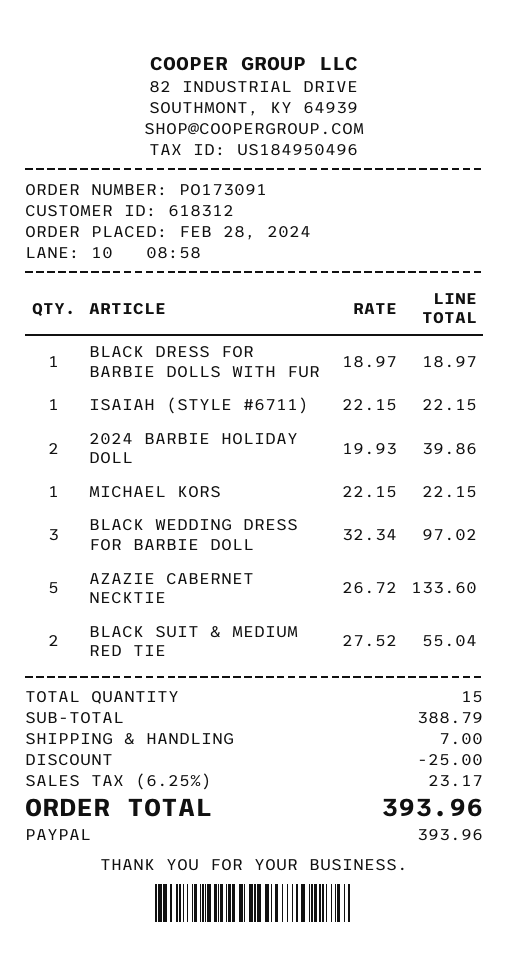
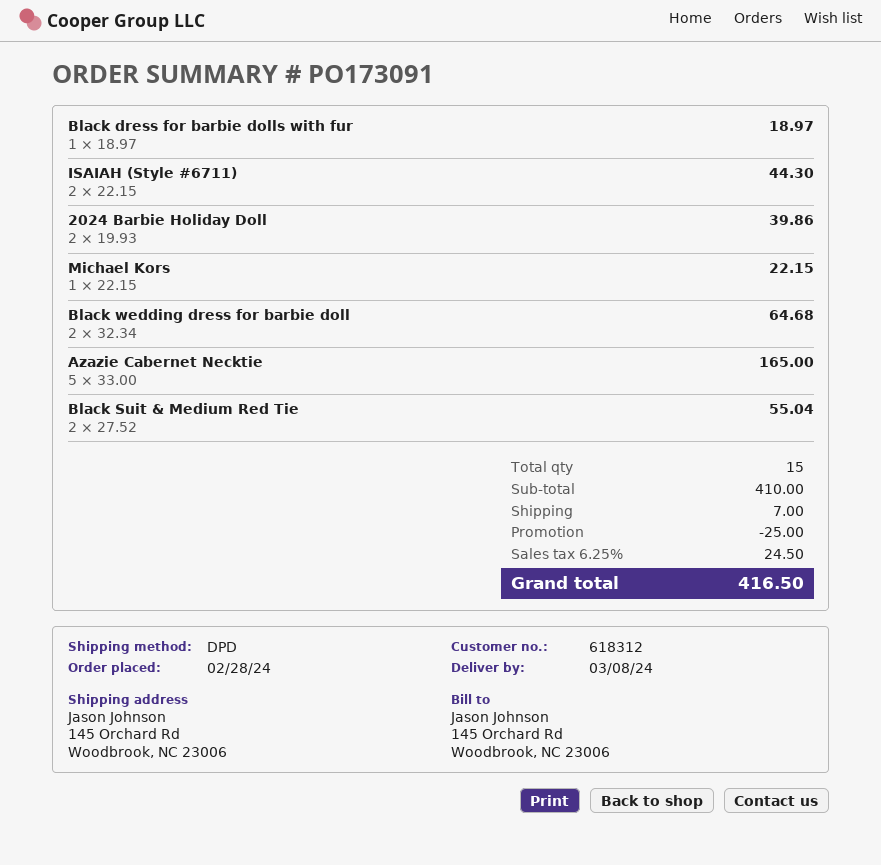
ISAIAH (STYLE #6711): 1 x 22.15 = 22.15 -> 2 x 22.15 = 44.30
BLACK WEDDING DRESS FOR BARBIE DOLL: 3 x 32.34 = 97.02 -> 2 x 32.34 = 64.68
AZAZIE CABERNET NECKTIE: 5 x 26.72 = 133.60 -> 5 x 33.00 = 165.00
subtotal: 388.79 -> 410.00
tax: 6.25% = 23.17 -> 6.25% = 24.50
total: 393.96 -> 416.50

